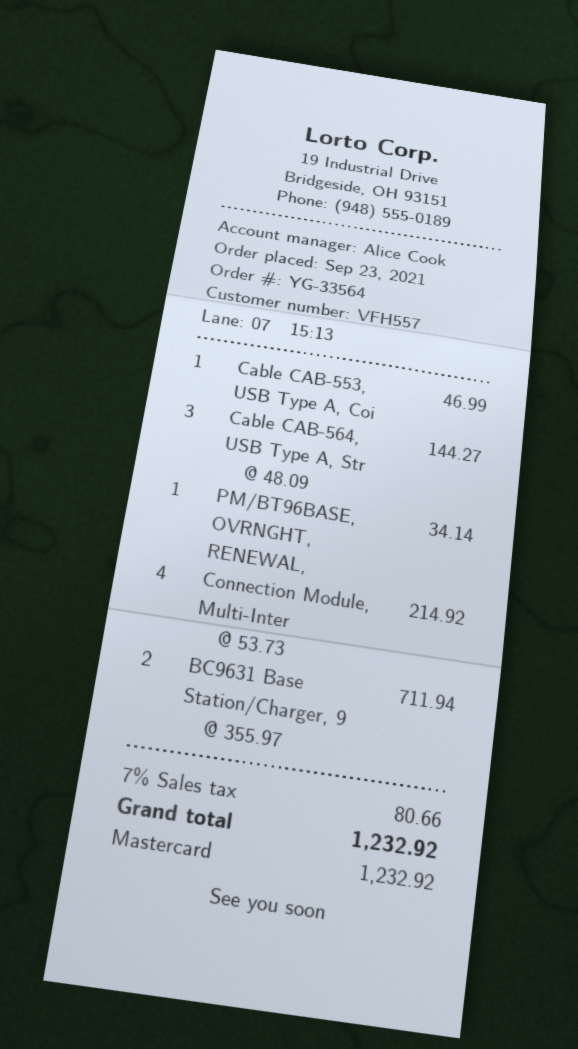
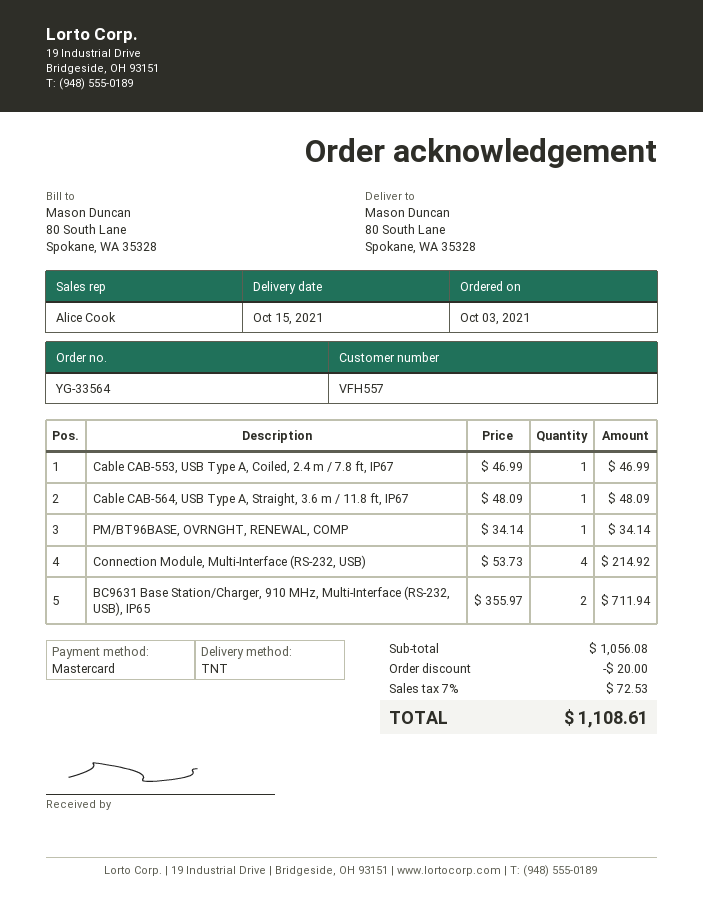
order date: 2021-09-23 -> 2021-10-03
Cable CAB-564, USB Type A, Str: 3 x 48.09 = 144.27 -> 1 x 48.09 = 48.09
discount: none -> 20.00
tax: 7% = 80.66 -> 7% = 72.53
total: 1232.92 -> 1108.61

